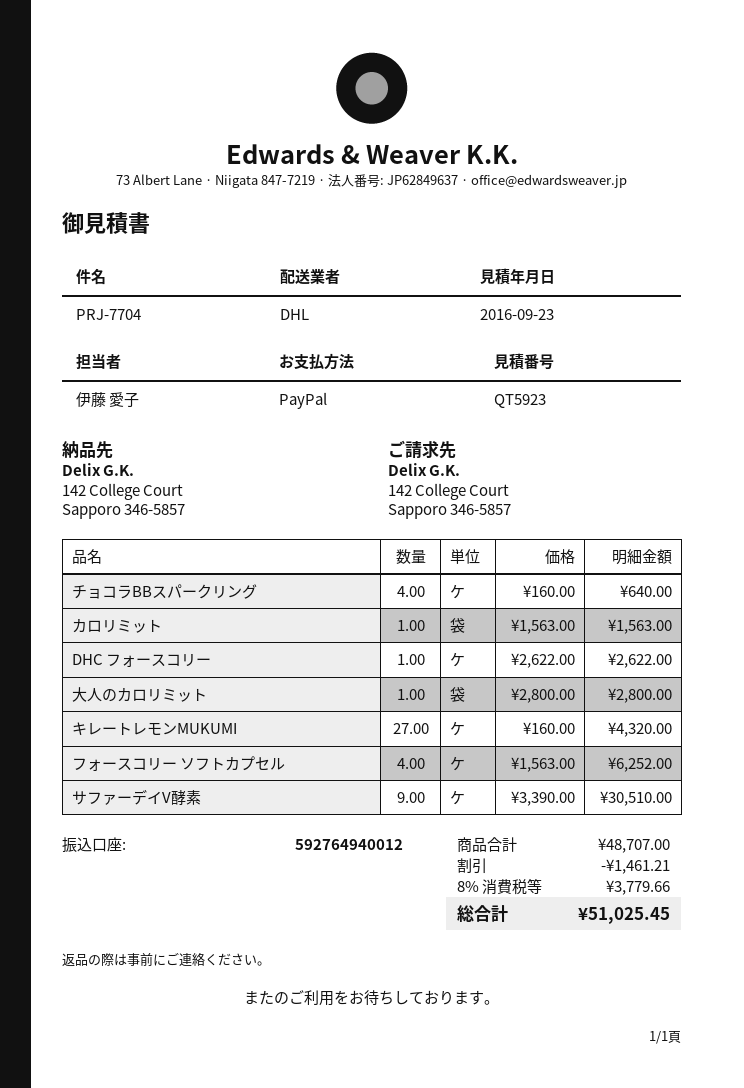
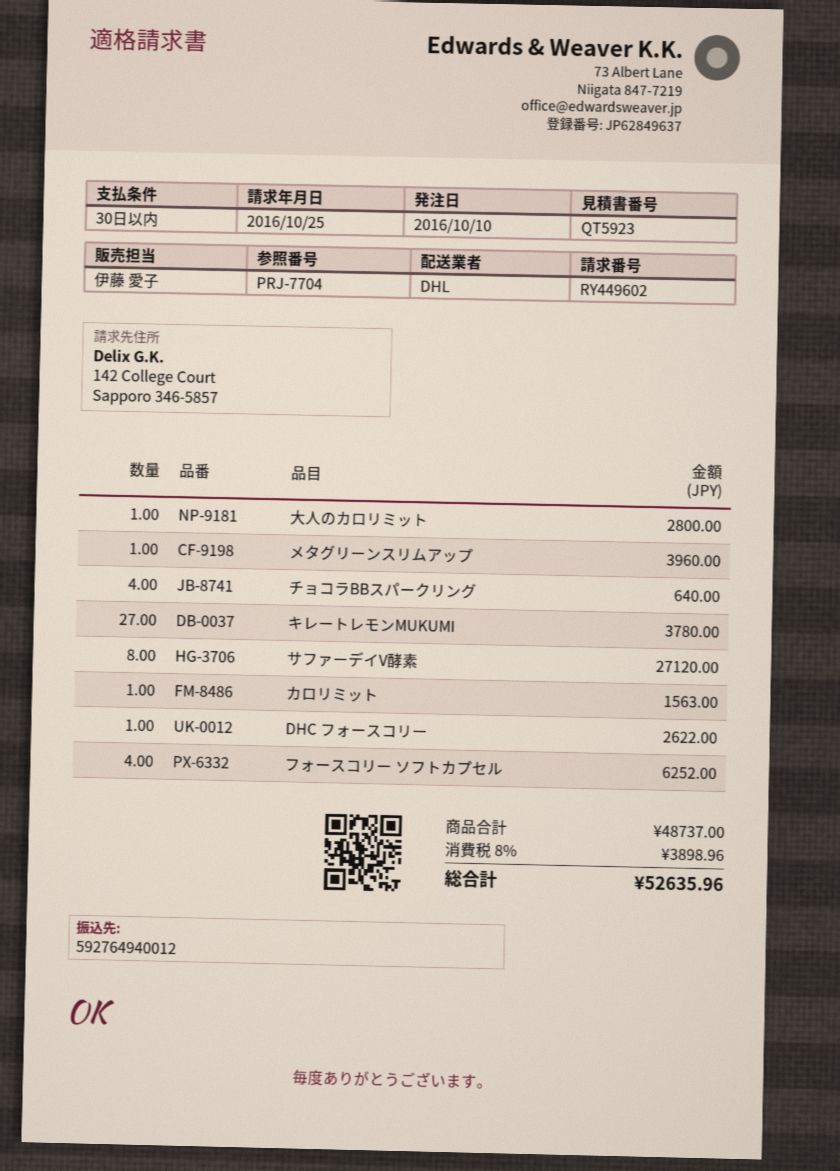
キレートレモンMUKUMI: 27 for 4320.00 -> 27 for 3780.00
サファーデイV酵素: 9 for 30510.00 -> 8 for 27120.00
メタグリーンスリムアップ: none -> 1 for 3960.00
subtotal: 48707.00 -> 48737.00
discount: 1461.21 -> none
tax: 8% = 3779.66 -> 8% = 3898.96
total: 51025.45 -> 52635.96

